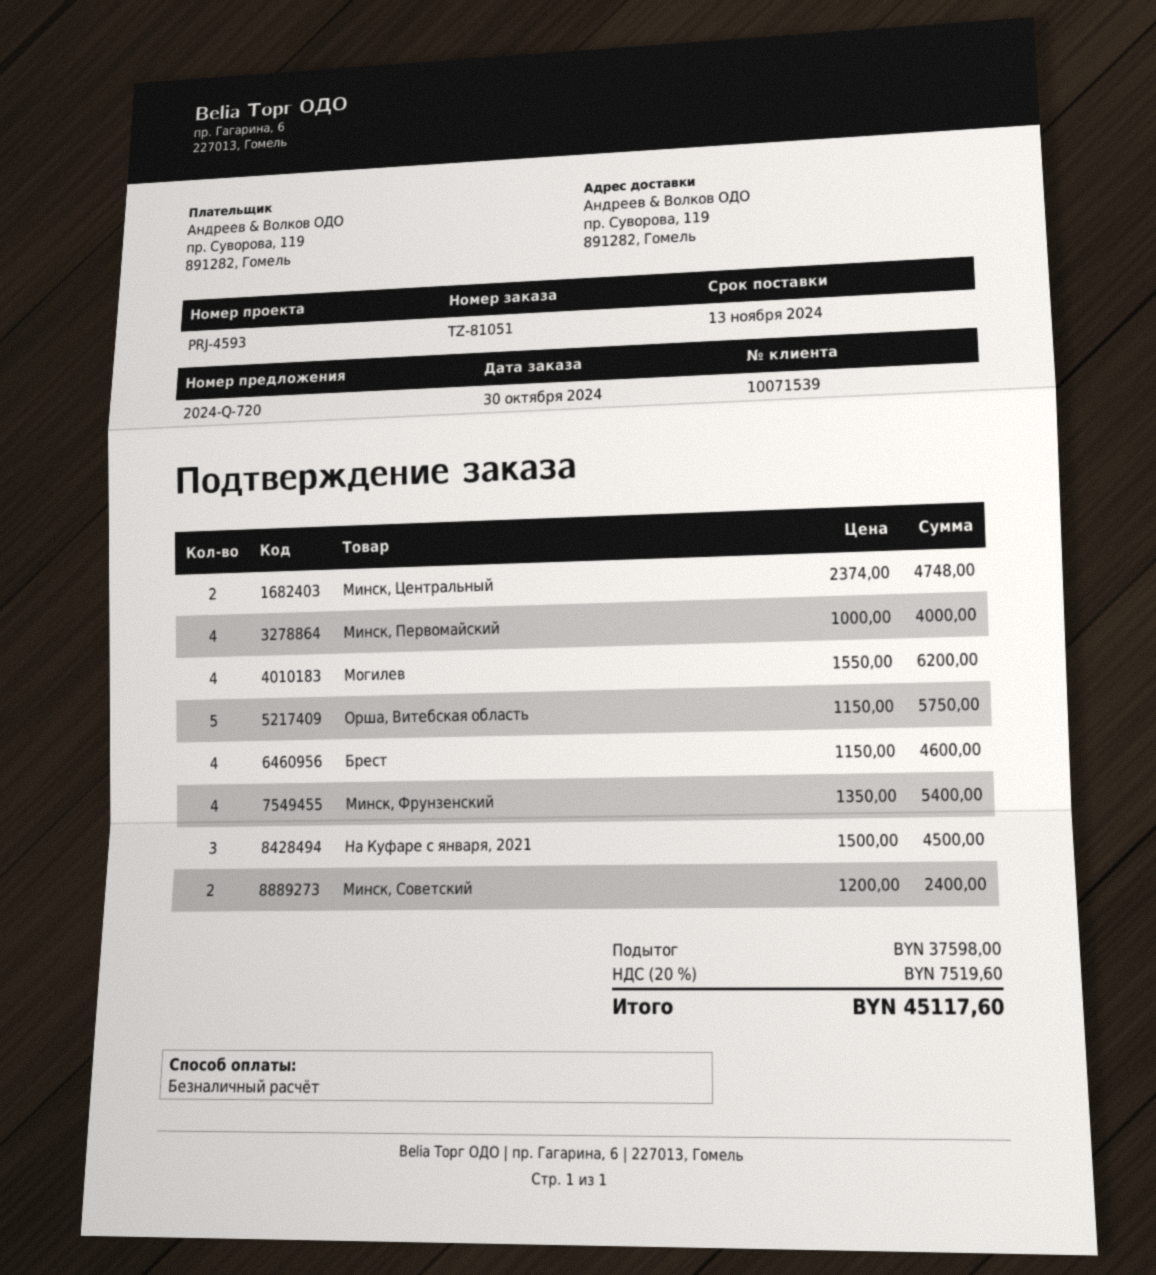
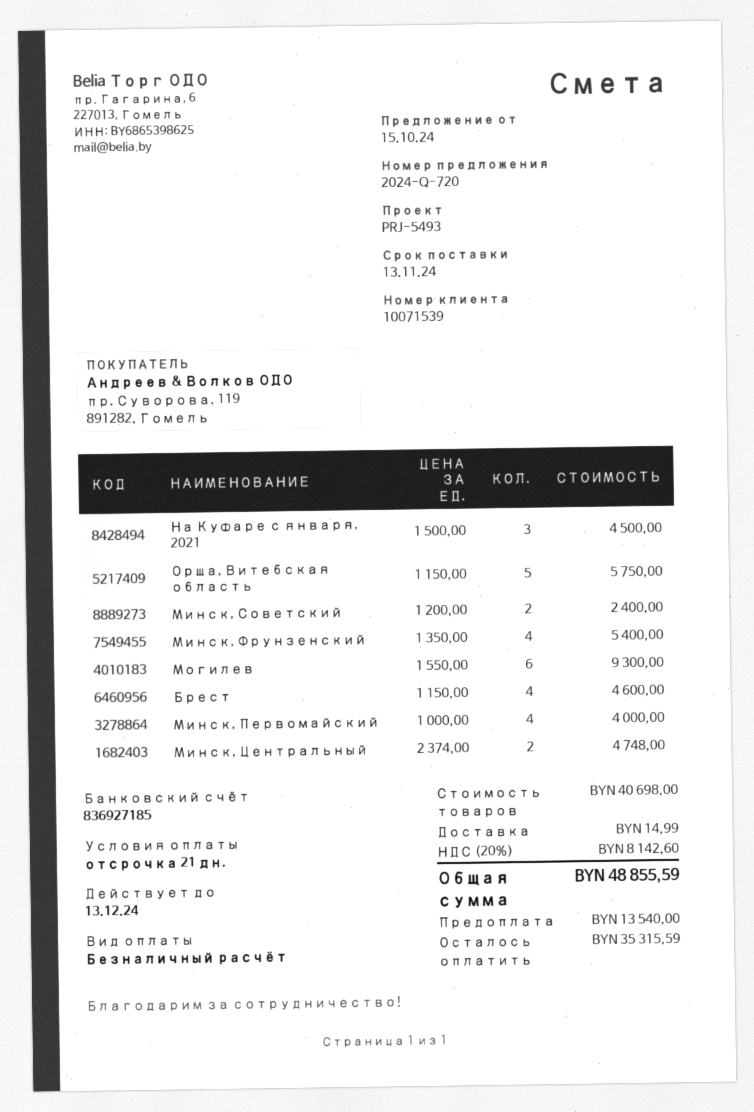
reference: PRJ-4593 -> PRJ-5493
Могилев: 4 x 1550.00 = 6200.00 -> 6 x 1550.00 = 9300.00
subtotal: 37598.00 -> 40698.00
shipping: none -> 14.99
tax: 20% = 7519.60 -> 20% = 8142.60
total: 45117.60 -> 48855.59

